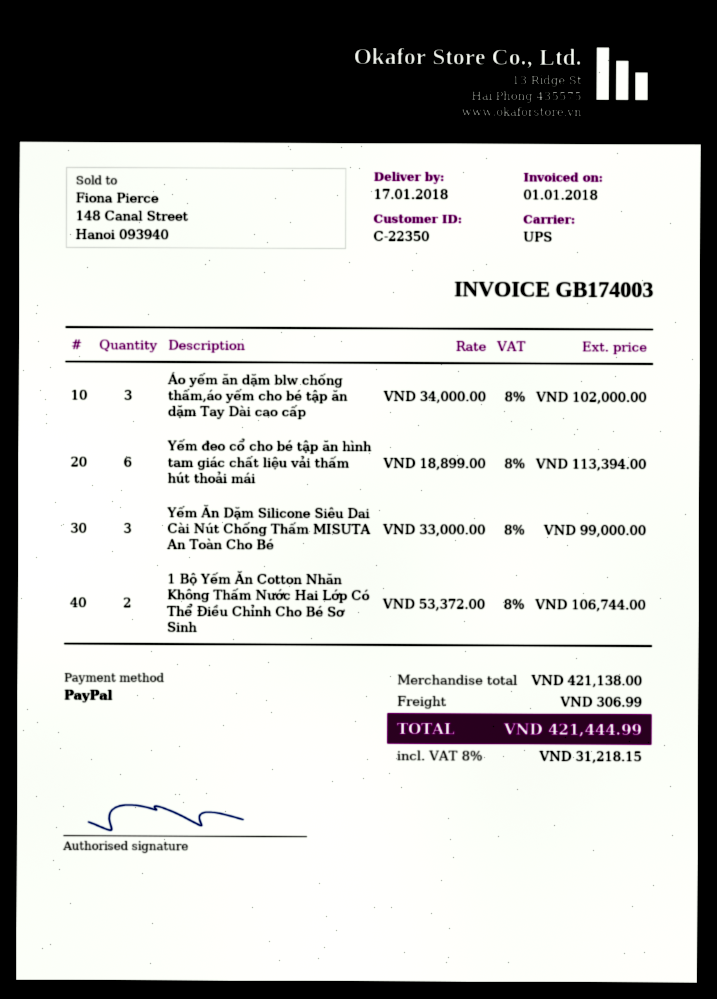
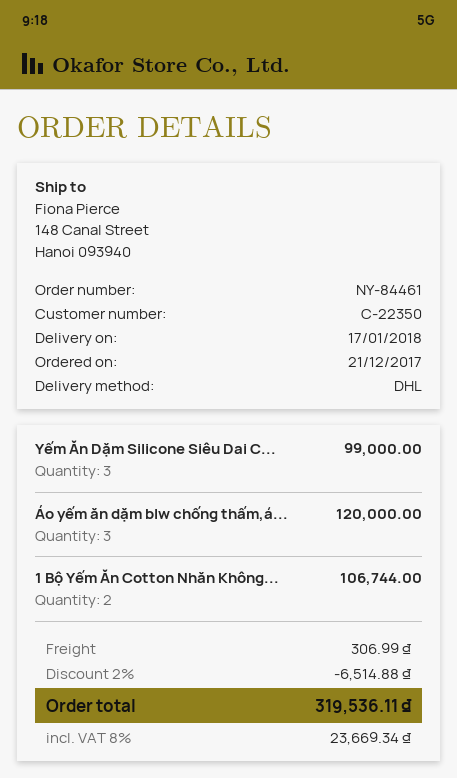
shipping method: UPS -> DHL
Áo yếm ăn dặm blw chống thấm,áo yếm cho bé tập ăn dặm Tay Dài cao cấp: 3 for 102000.00 -> 3 for 120000.00
Yếm đeo cổ cho bé tập ăn hình tam giác chất liệu vải thấm hút thoải mái: 6 for 113394.00 -> none
discount: none -> 2% = 6514.88
tax: 8% = 31218.15 -> 8% = 23669.34
total: 421444.99 -> 319536.11

